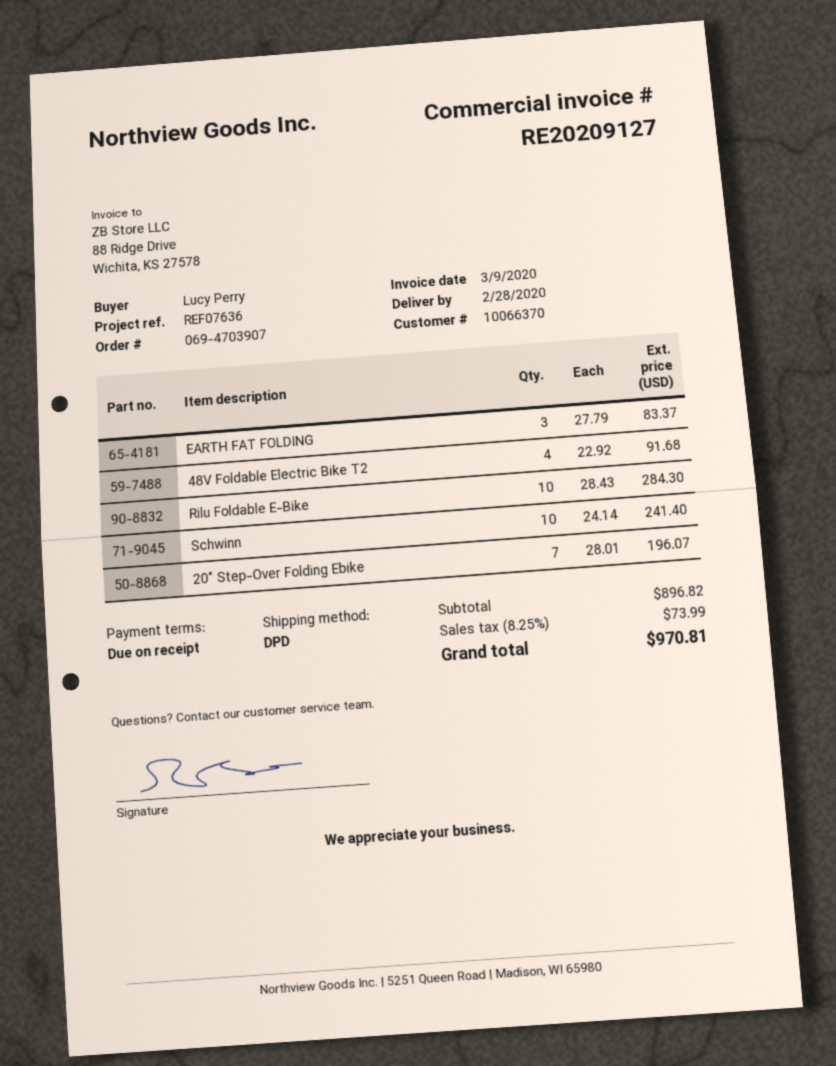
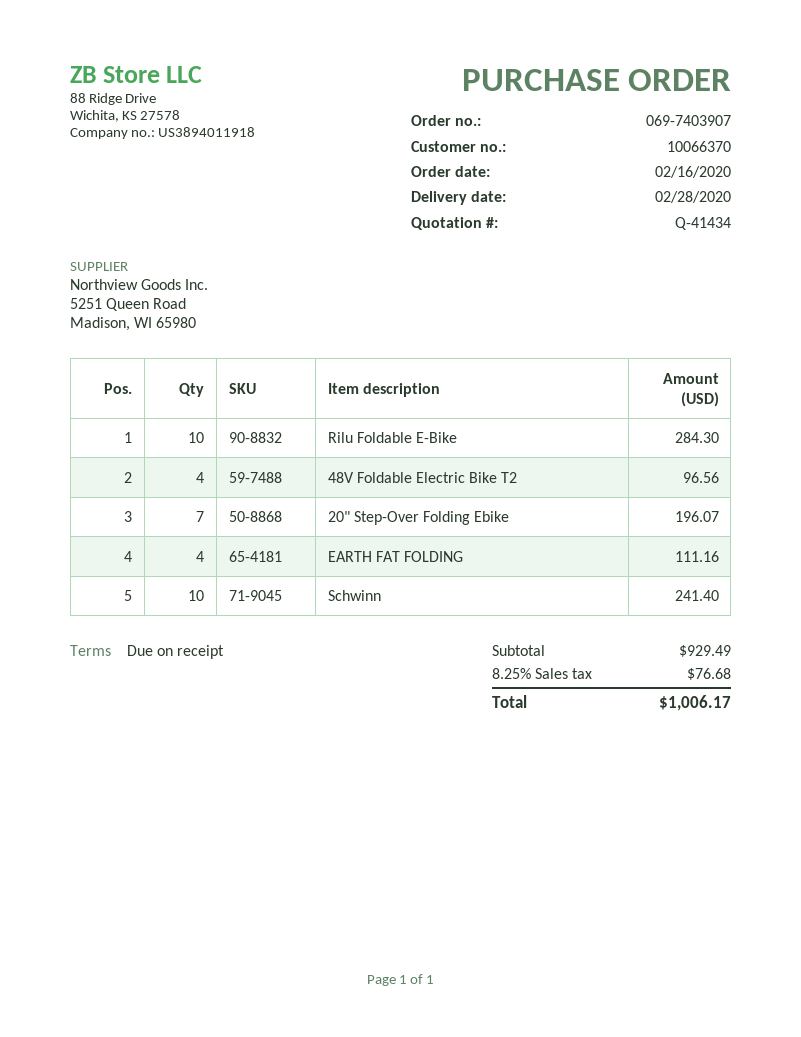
order number: 069-4703907 -> 069-7403907
EARTH FAT FOLDING: 3 for 83.37 -> 4 for 111.16
48V Foldable Electric Bike T2: 4 for 91.68 -> 4 for 96.56
subtotal: 896.82 -> 929.49
tax: 8.25% = 73.99 -> 8.25% = 76.68
total: 970.81 -> 1006.17

